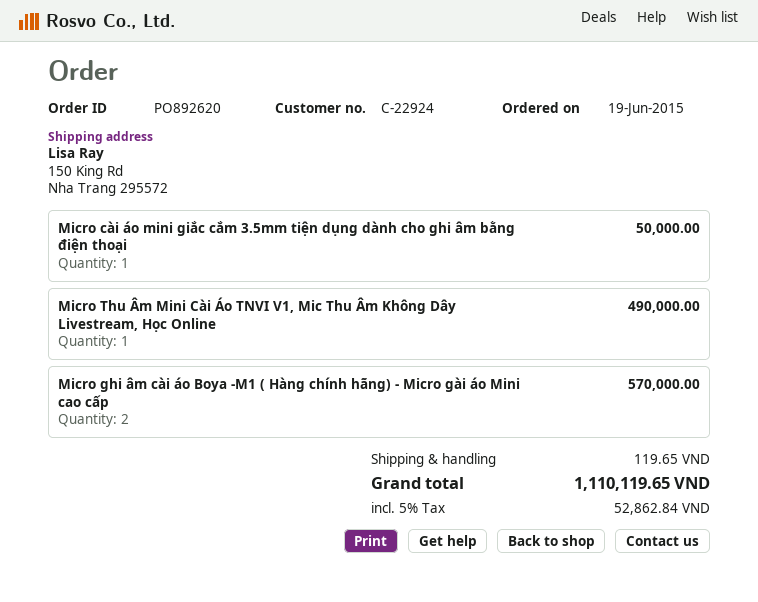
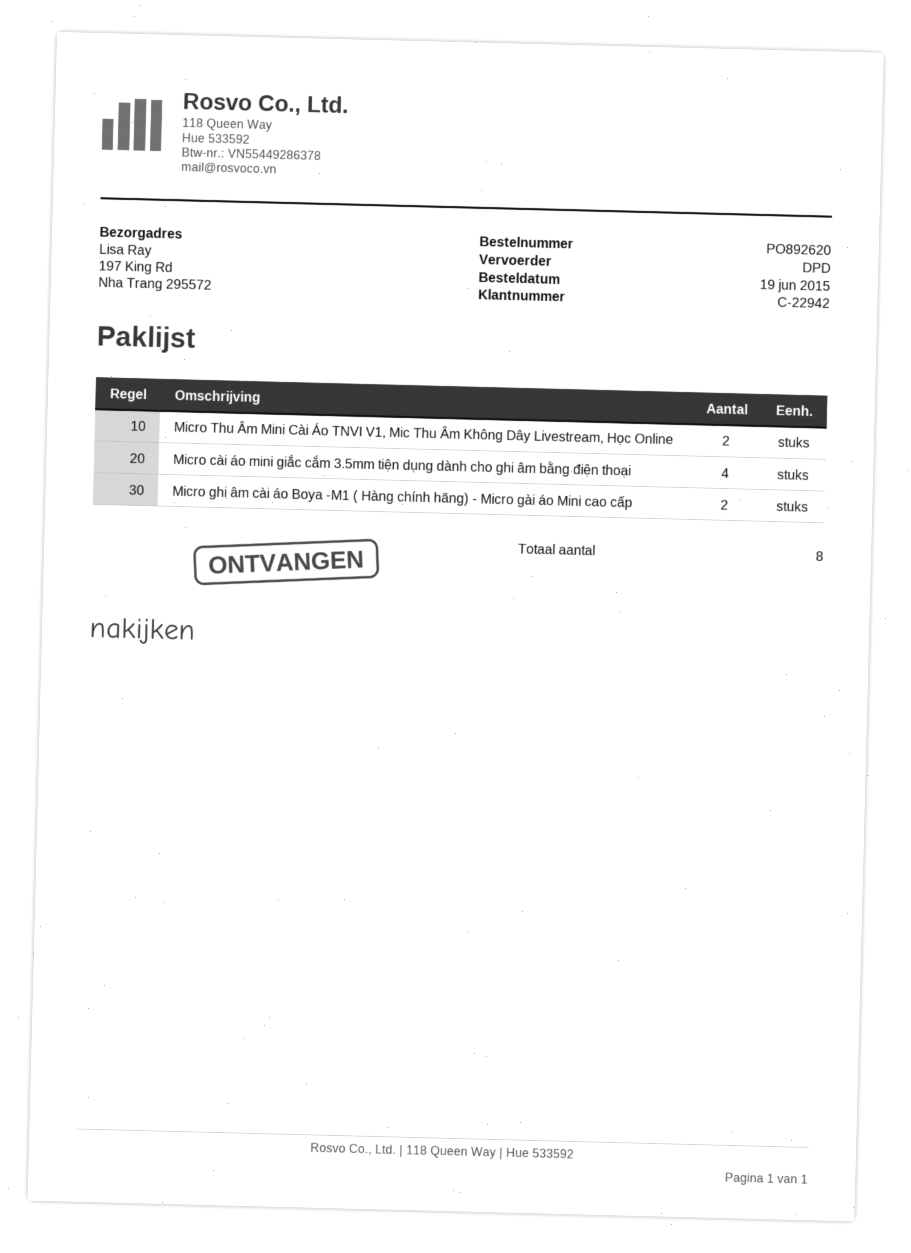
customer number: C-22924 -> C-22942
ship to: 150 King Rd, Nha Trang 295572 -> 197 King Rd, Nha Trang 295572
Micro cài áo mini giắc cắm 3.5mm tiện dụng dành cho ghi âm bằng điện thoại: 1 -> 4
Micro Thu Âm Mini Cài Áo TNVI V1, Mic Thu Âm Không Dây Livestream, Học Online: 1 -> 2

